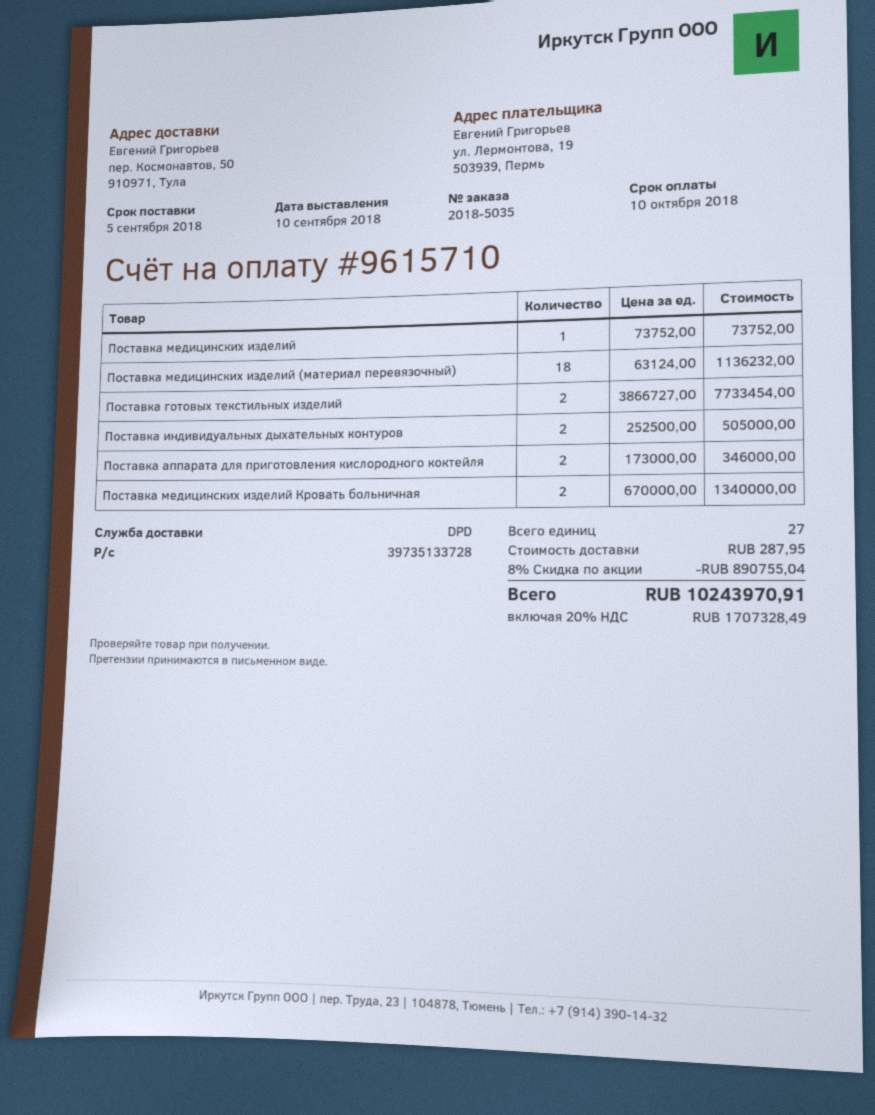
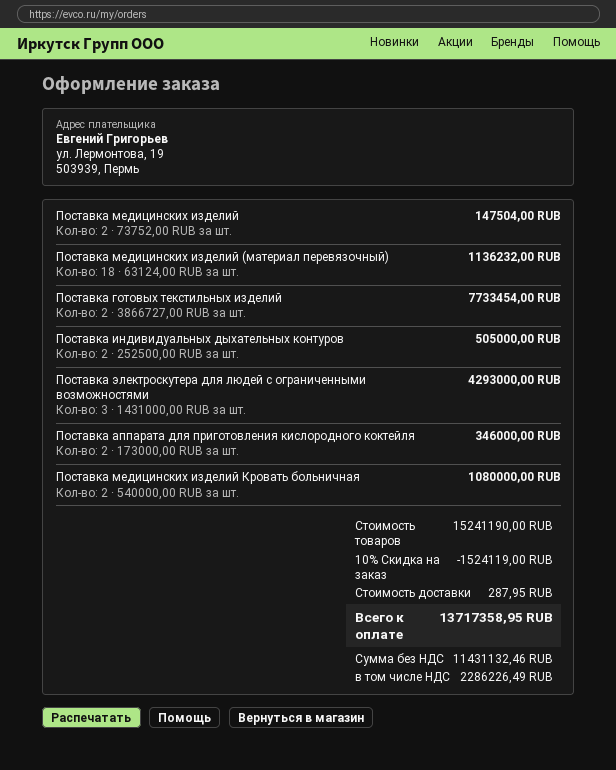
Поставка медицинских изделий: 1 x 73752.00 = 73752.00 -> 2 x 73752.00 = 147504.00
Поставка медицинских изделий Кровать больничная: 2 x 670000.00 = 1340000.00 -> 2 x 540000.00 = 1080000.00
Поставка электроскутера для людей с ограниченными возможностями: none -> 3 x 1431000.00 = 4293000.00
discount: 8% = 890755.04 -> 10% = 1524119.00
tax: 1707328.49 -> 2286226.49
total: 10243970.91 -> 13717358.95

